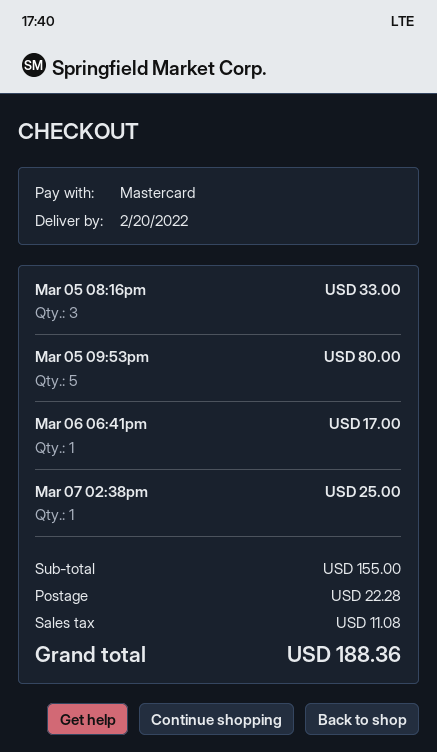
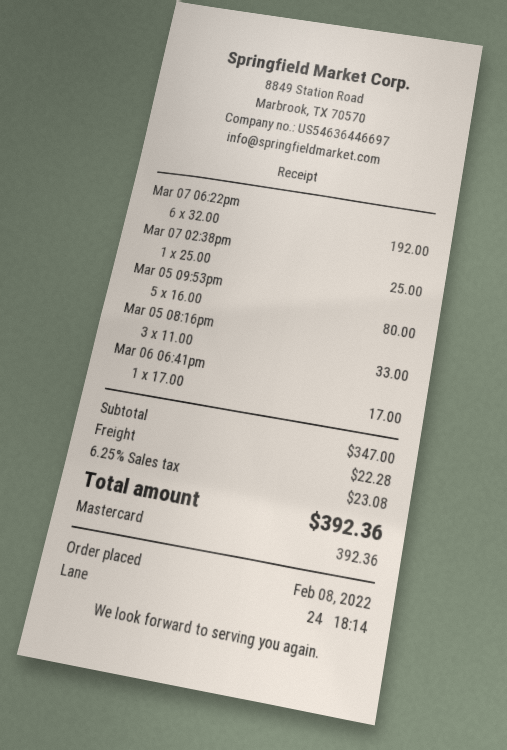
Mar 07 06:22pm: none -> 6 for 192.00
subtotal: 155.00 -> 347.00
tax: 11.08 -> 23.08
total: 188.36 -> 392.36

